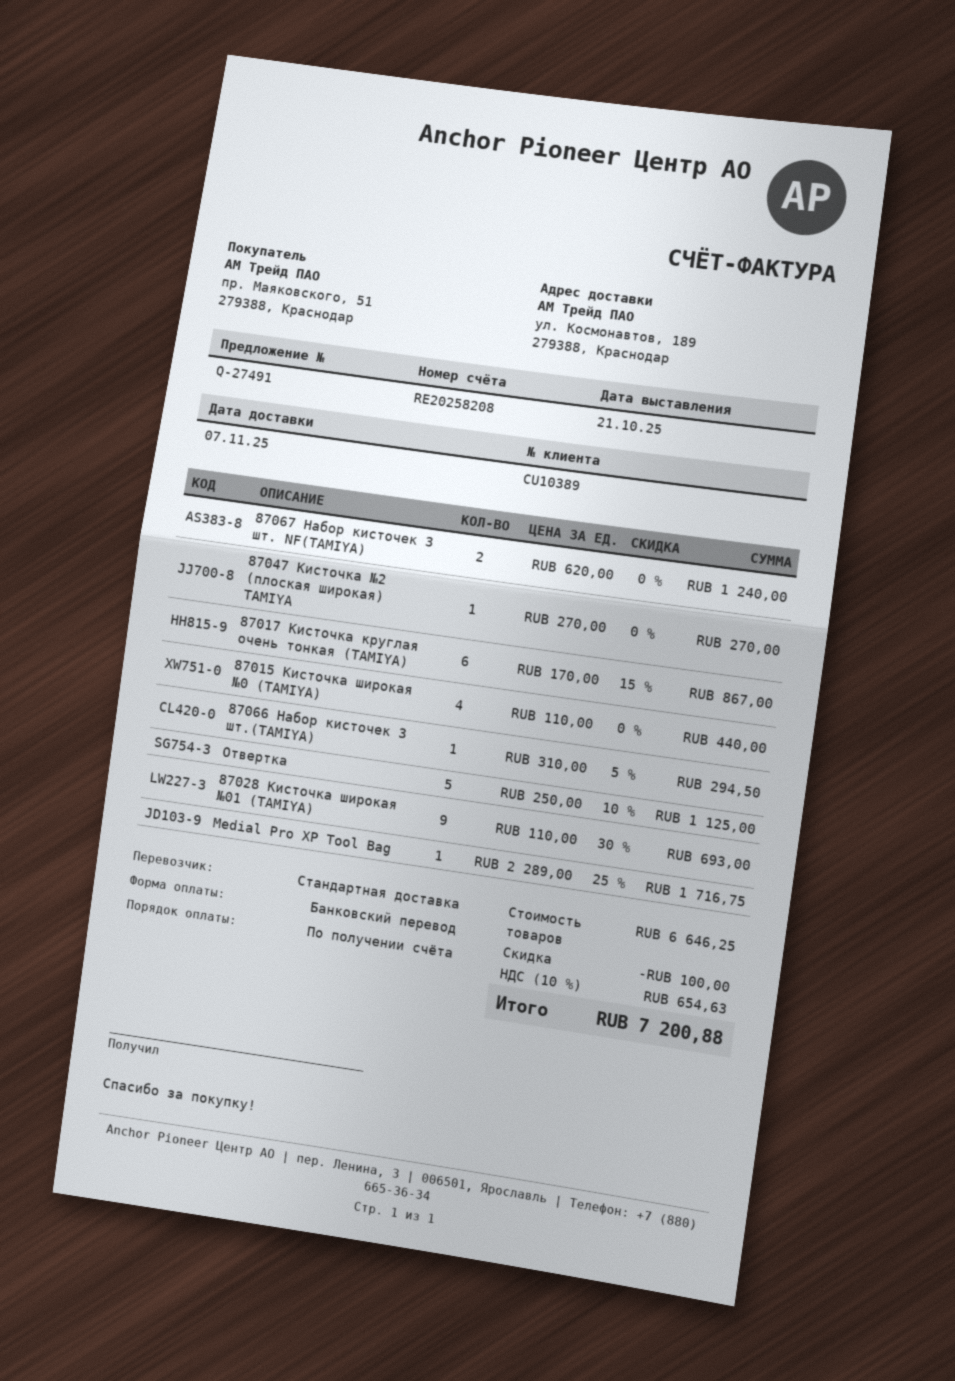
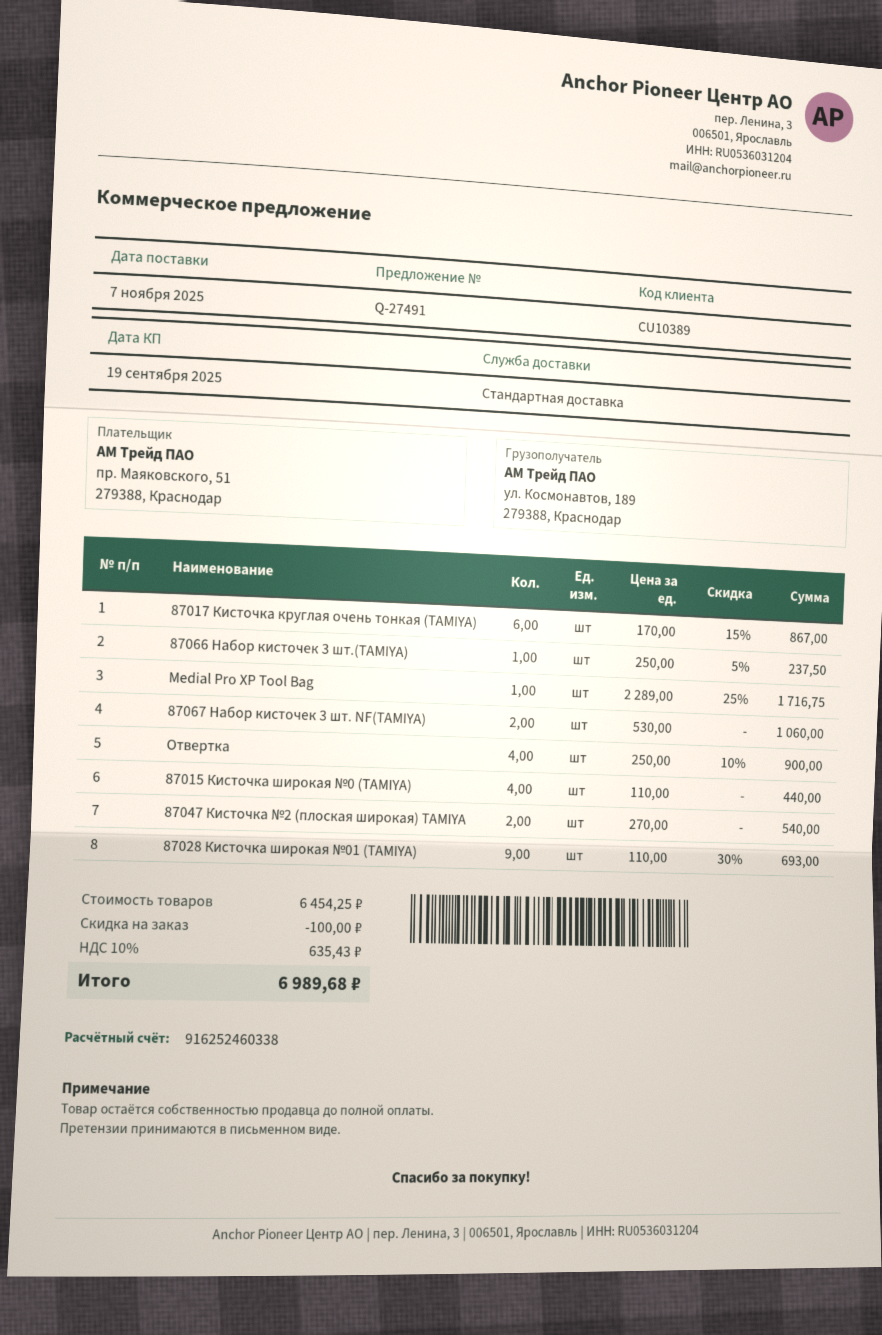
87067 Набор кисточек 3 шт. NF(TAMIYA): 2 x 620.00 = 1240.00 -> 2 x 530.00 = 1060.00
87047 Кисточка №2 (плоская широкая) TAMIYA: 1 x 270.00 = 270.00 -> 2 x 270.00 = 540.00
87066 Набор кисточек 3 шт.(TAMIYA): 1 x 310.00 - 5% = 294.50 -> 1 x 250.00 - 5% = 237.50
Отвертка: 5 x 250.00 - 10% = 1125.00 -> 4 x 250.00 - 10% = 900.00
subtotal: 6646.25 -> 6454.25
tax: 10% = 654.63 -> 10% = 635.43
total: 7200.88 -> 6989.68

